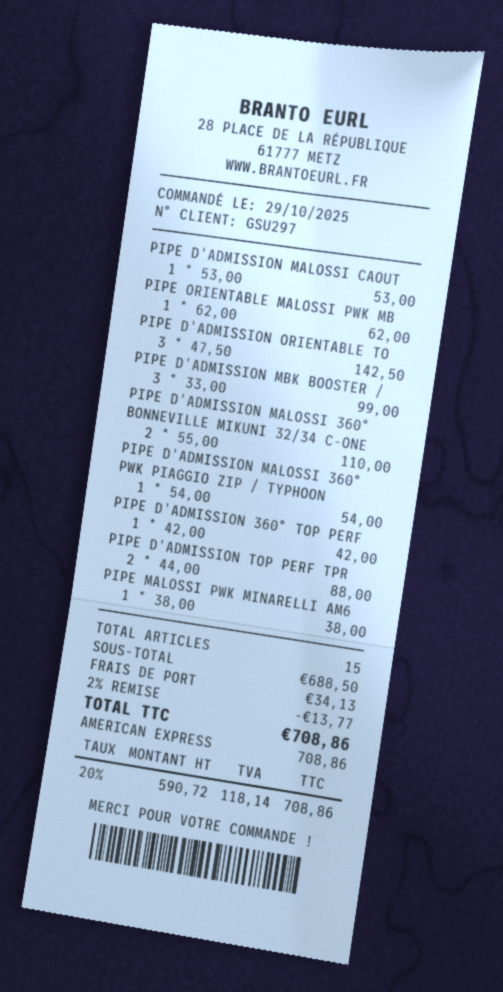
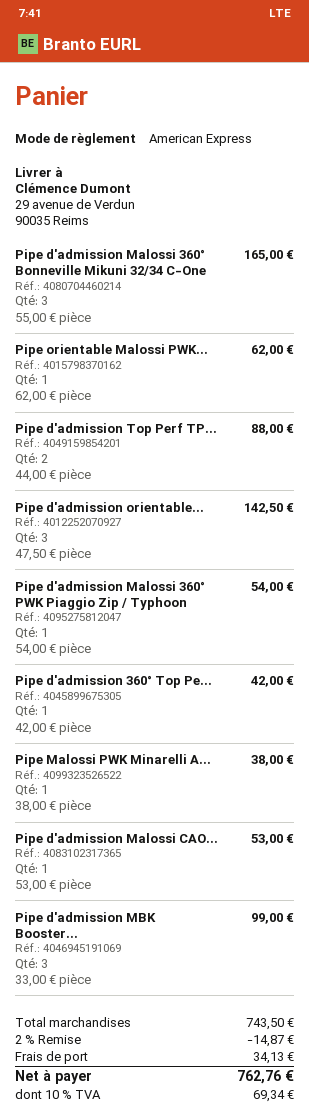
PIPE D'ADMISSION MALOSSI 360° BONNEVILLE MIKUNI 32/34 C-ONE: 2 x 55.00 = 110.00 -> 3 x 55.00 = 165.00
subtotal: 688.50 -> 743.50
discount: 2% = 13.77 -> 2% = 14.87
tax: 20% = 118.14 -> 10% = 69.34
total: 708.86 -> 762.76

